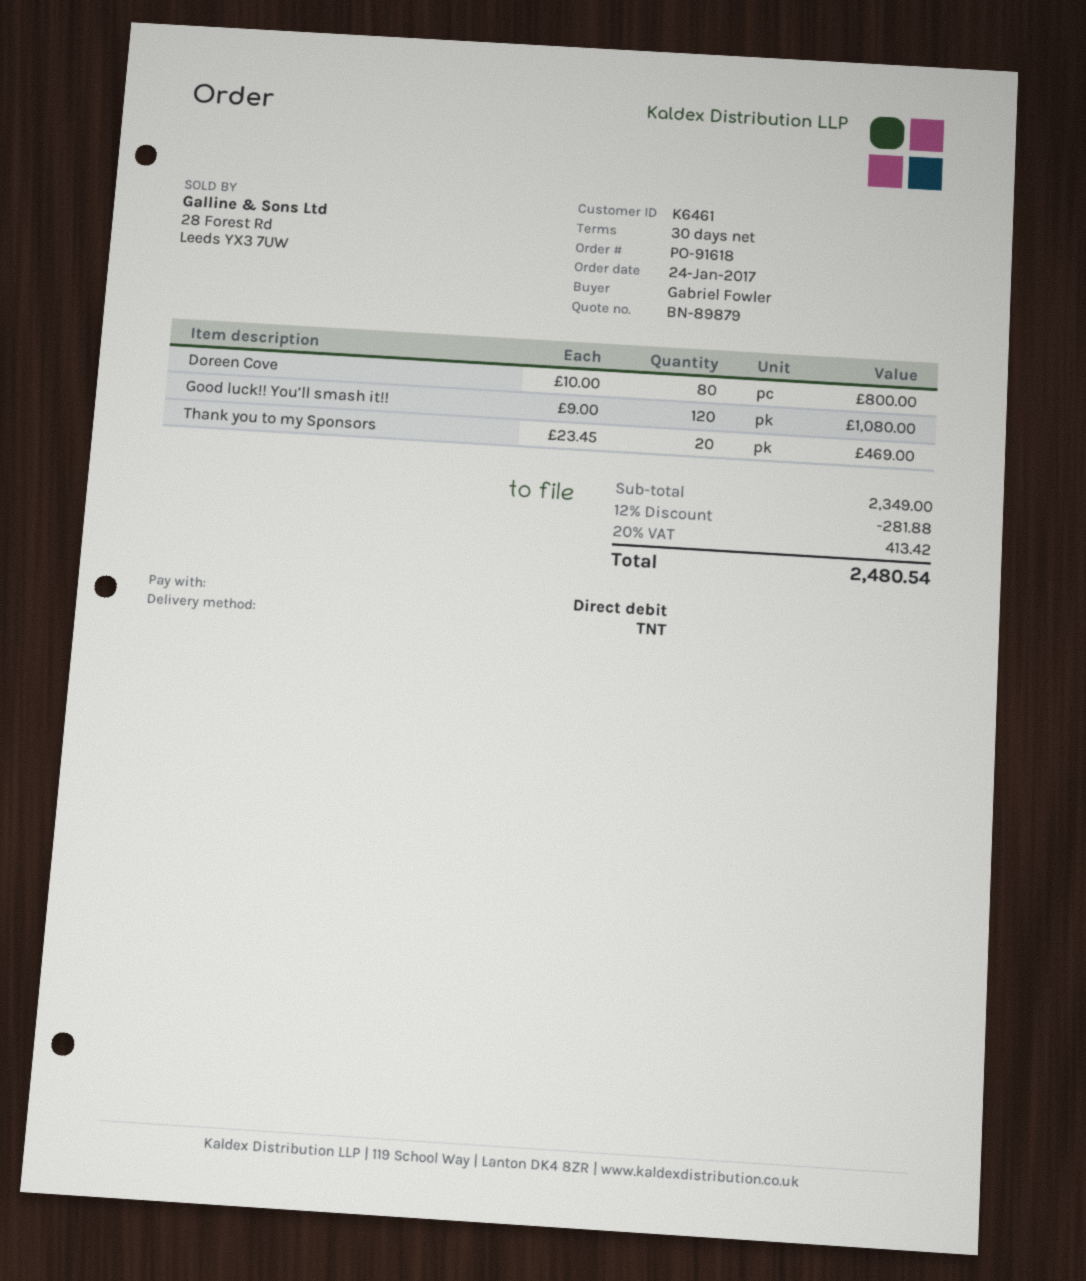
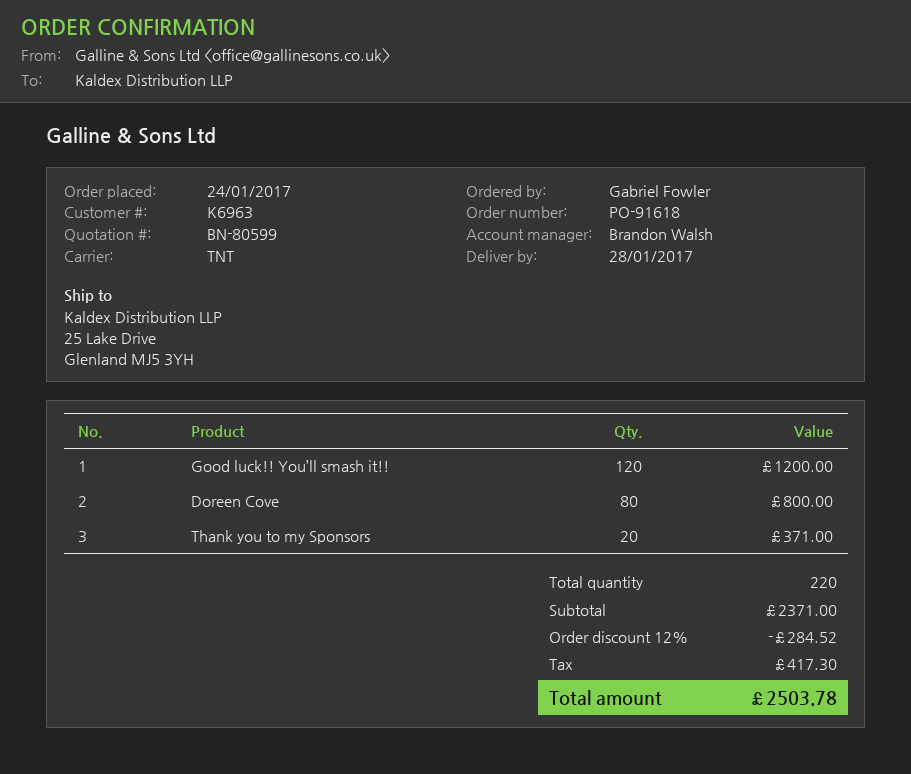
quote number: BN-89879 -> BN-80599
customer number: K6461 -> K6963
Good luck!! You’ll smash it!!: 120 for 1080.00 -> 120 for 1200.00
Thank you to my Sponsors: 20 for 469.00 -> 20 for 371.00
subtotal: 2349.00 -> 2371.00
discount: 12% = 281.88 -> 12% = 284.52
tax: 413.42 -> 417.30
total: 2480.54 -> 2503.78

